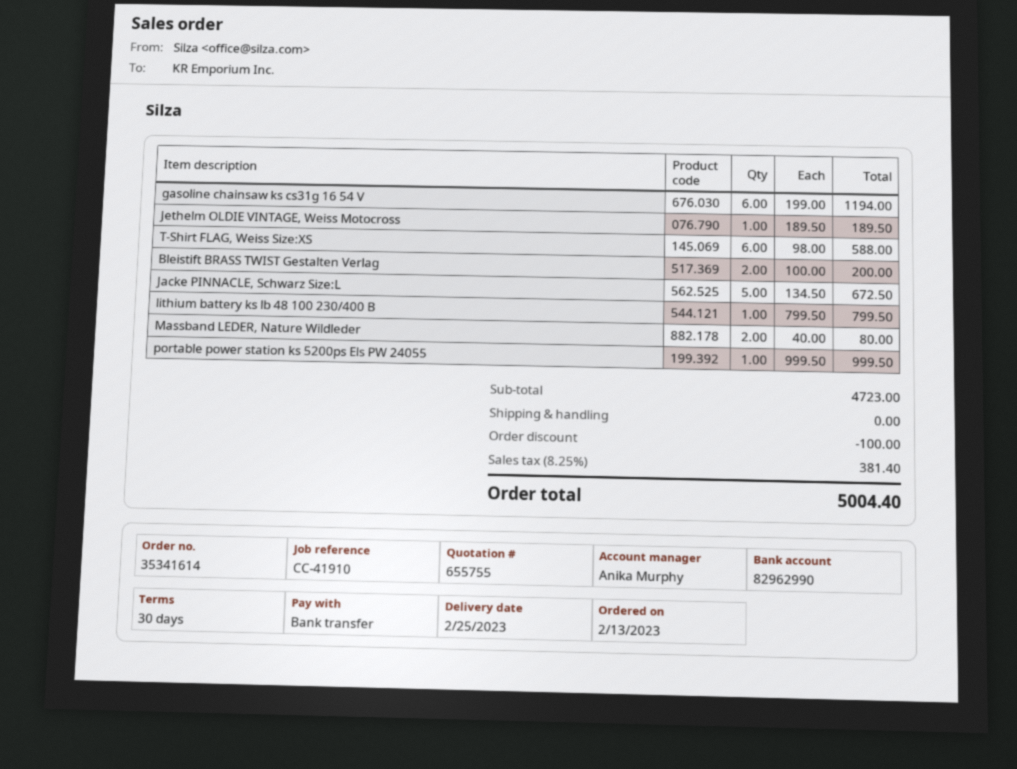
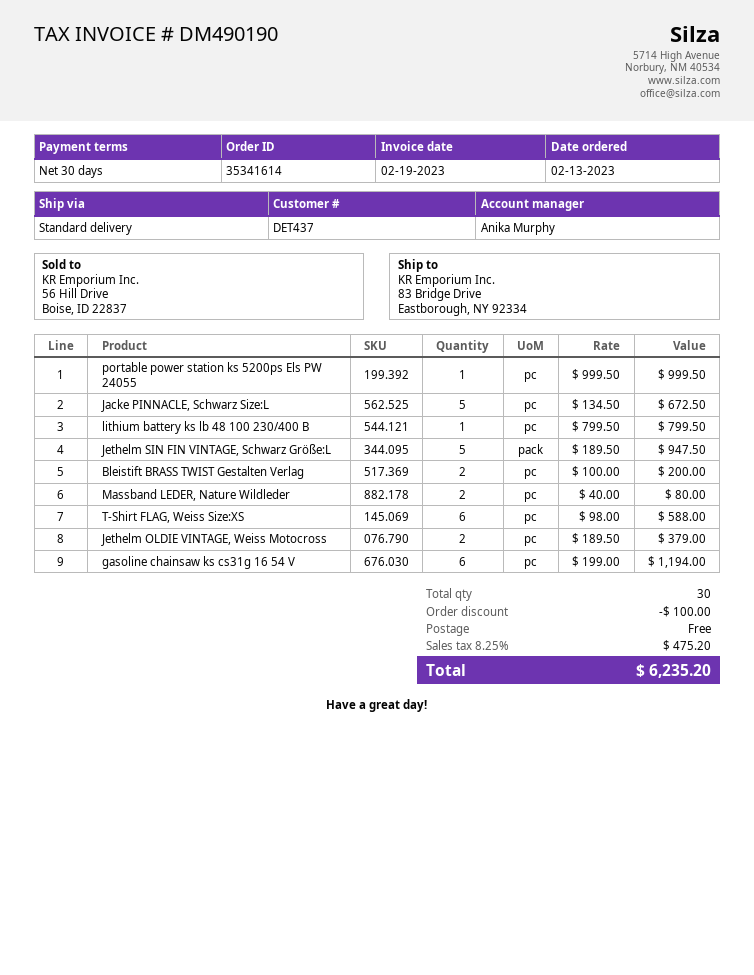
Jethelm OLDIE VINTAGE, Weiss Motocross: 1 x 189.50 = 189.50 -> 2 x 189.50 = 379.00
Jethelm SIN FIN VINTAGE, Schwarz Größe:L: none -> 5 x 189.50 = 947.50
tax: 8.25% = 381.40 -> 8.25% = 475.20
total: 5004.40 -> 6235.20

